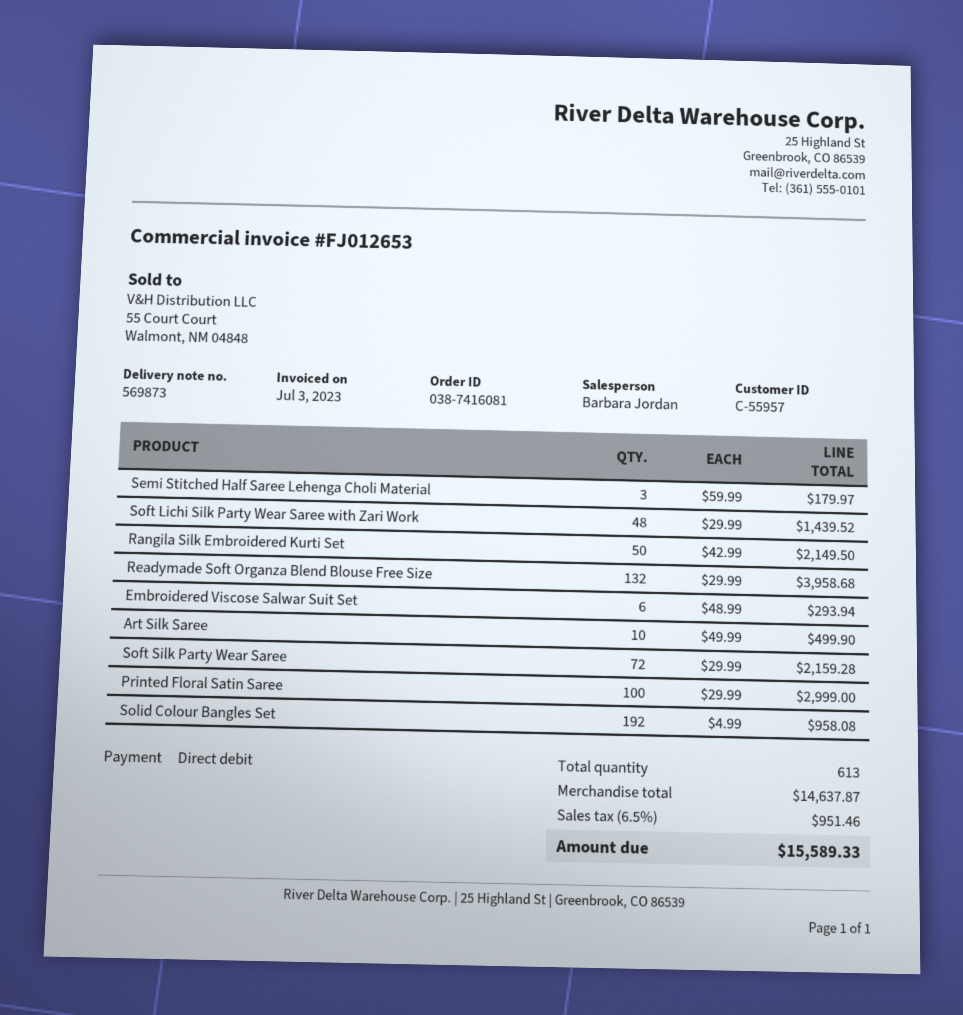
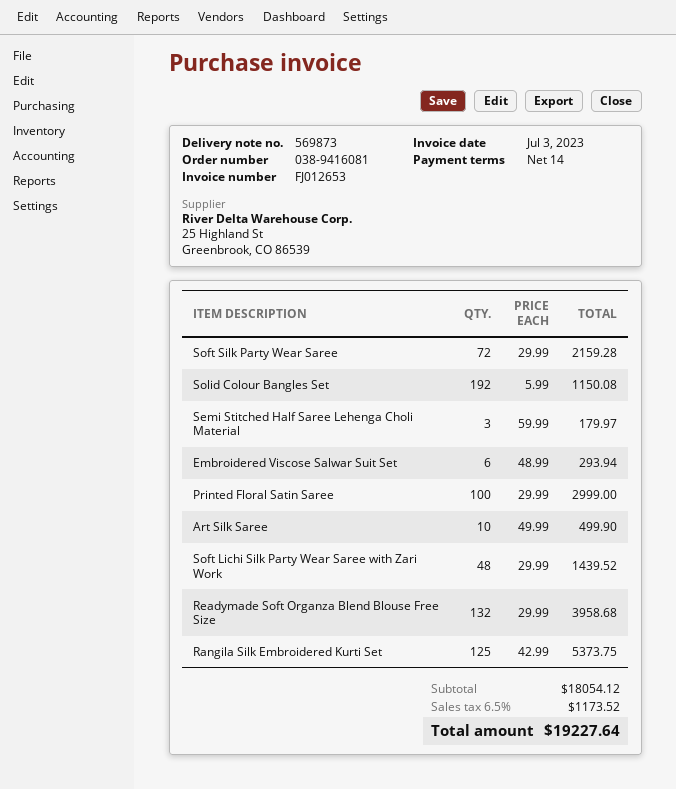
order number: 038-7416081 -> 038-9416081
Rangila Silk Embroidered Kurti Set: 50 x 42.99 = 2149.50 -> 125 x 42.99 = 5373.75
Solid Colour Bangles Set: 192 x 4.99 = 958.08 -> 192 x 5.99 = 1150.08
subtotal: 14637.87 -> 18054.12
tax: 6.5% = 951.46 -> 6.5% = 1173.52
total: 15589.33 -> 19227.64

